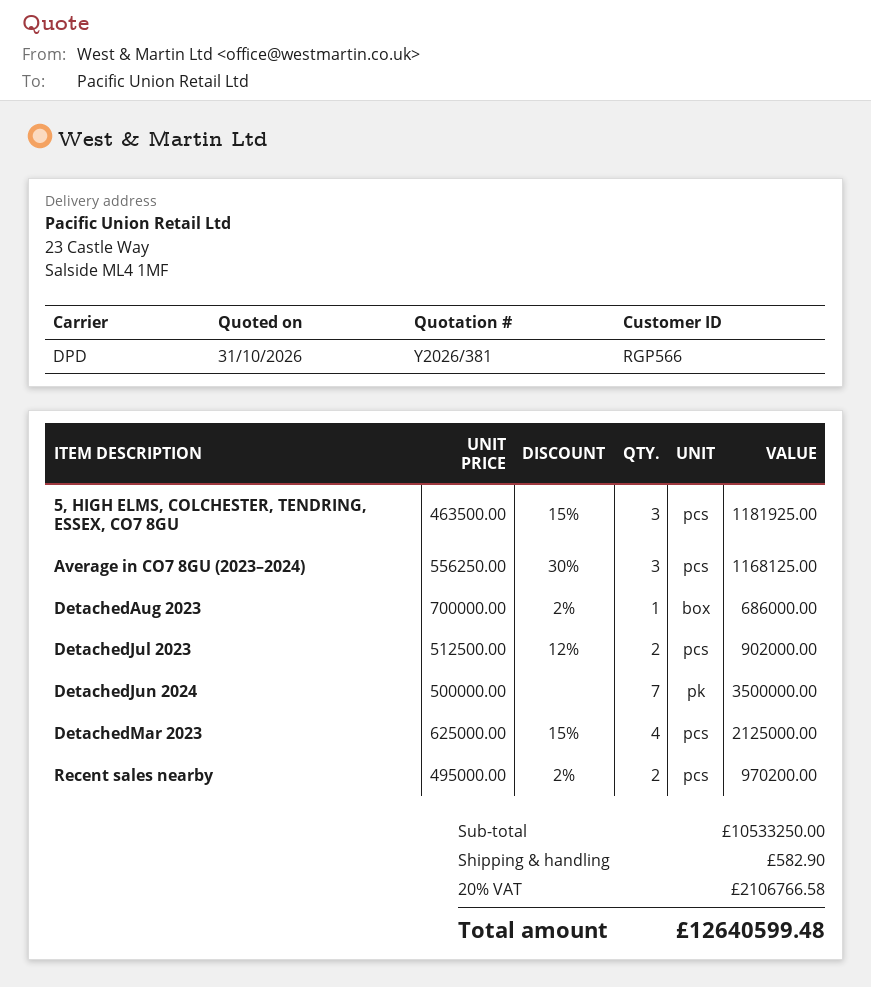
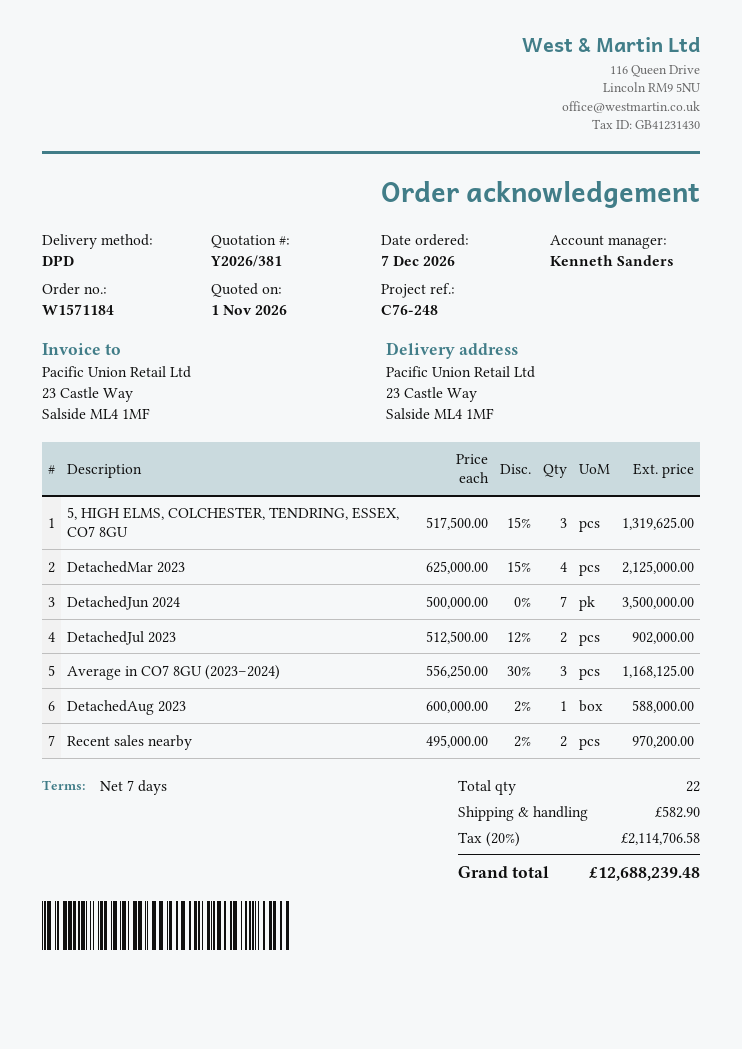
quote date: 2026-10-31 -> 2026-11-01
5, HIGH ELMS, COLCHESTER, TENDRING, ESSEX, CO7 8GU: 3 x 463500.00 - 15% = 1181925.00 -> 3 x 517500.00 - 15% = 1319625.00
DetachedAug 2023: 1 x 700000.00 - 2% = 686000.00 -> 1 x 600000.00 - 2% = 588000.00
tax: 20% = 2106766.58 -> 20% = 2114706.58
total: 12640599.48 -> 12688239.48

